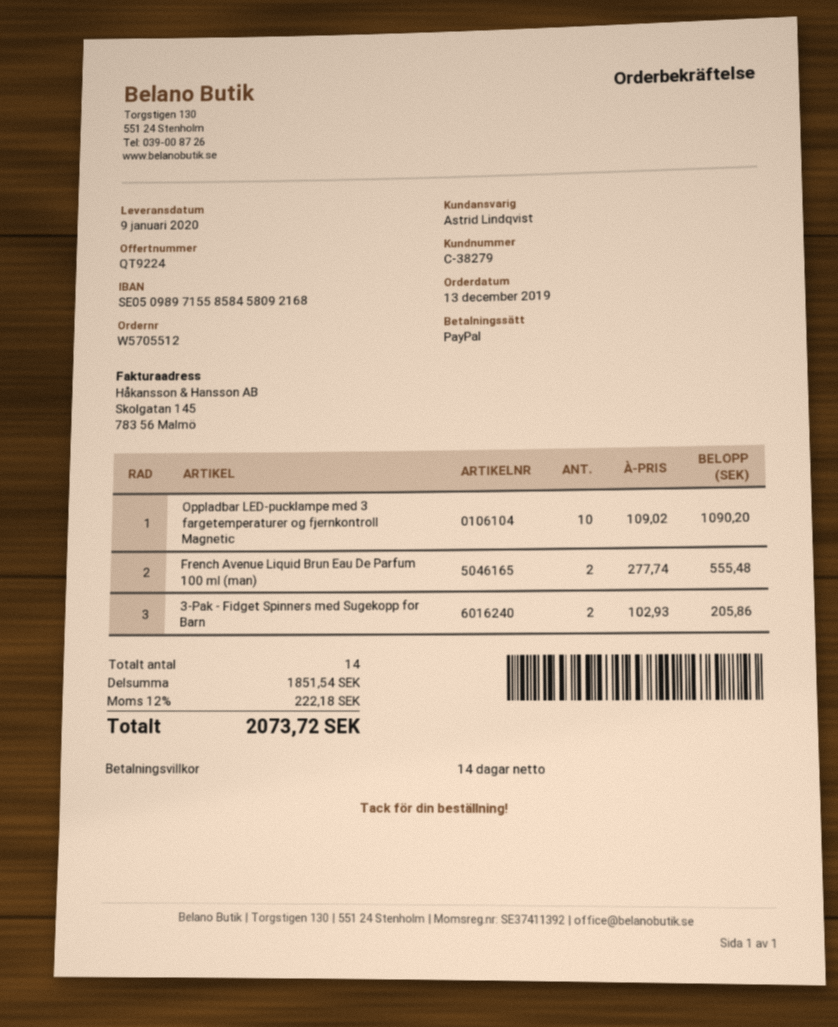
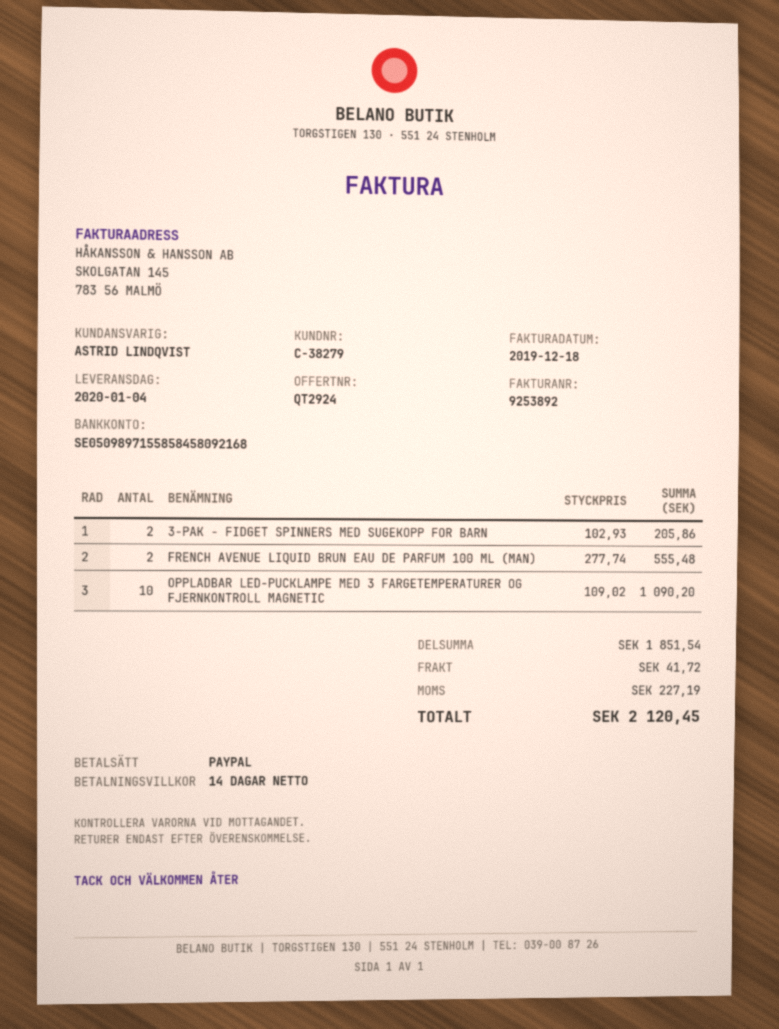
quote number: QT9224 -> QT2924
delivery date: 2020-01-09 -> 2020-01-04
shipping: none -> 41.72
tax: 222.18 -> 227.19
total: 2073.72 -> 2120.45

